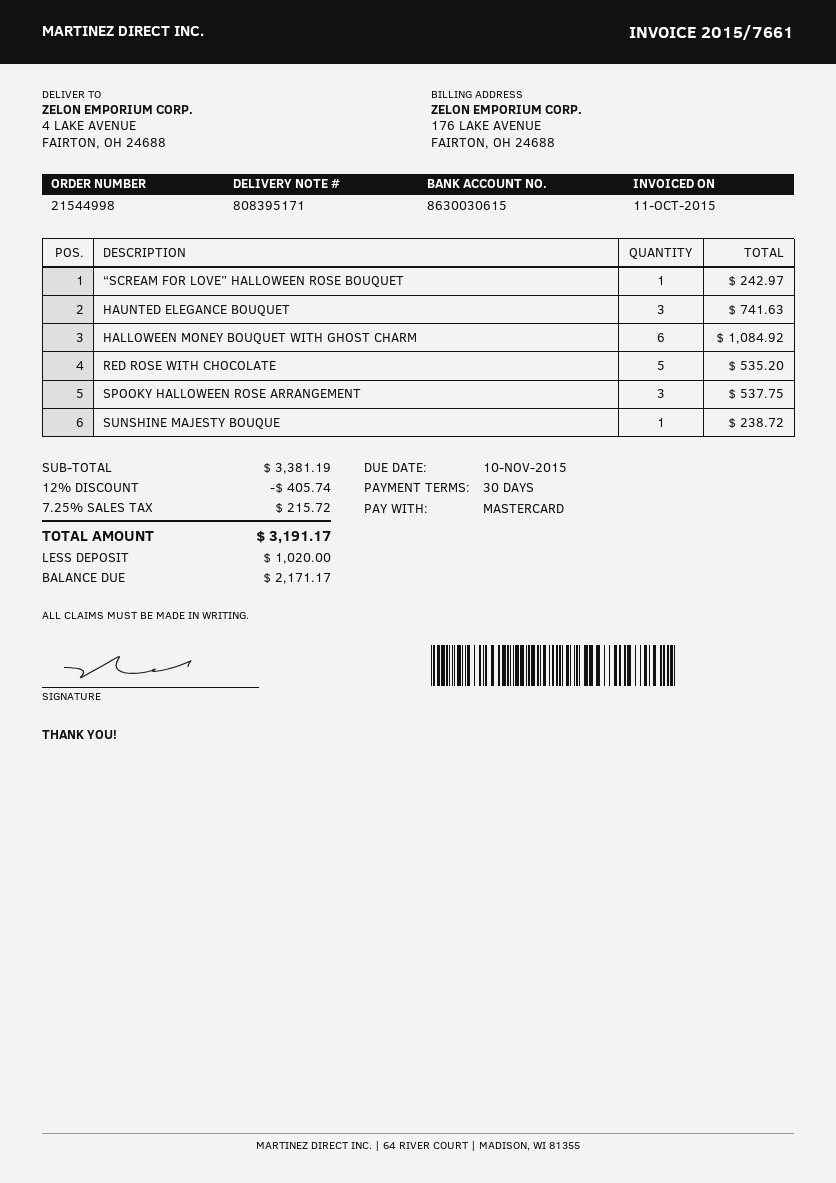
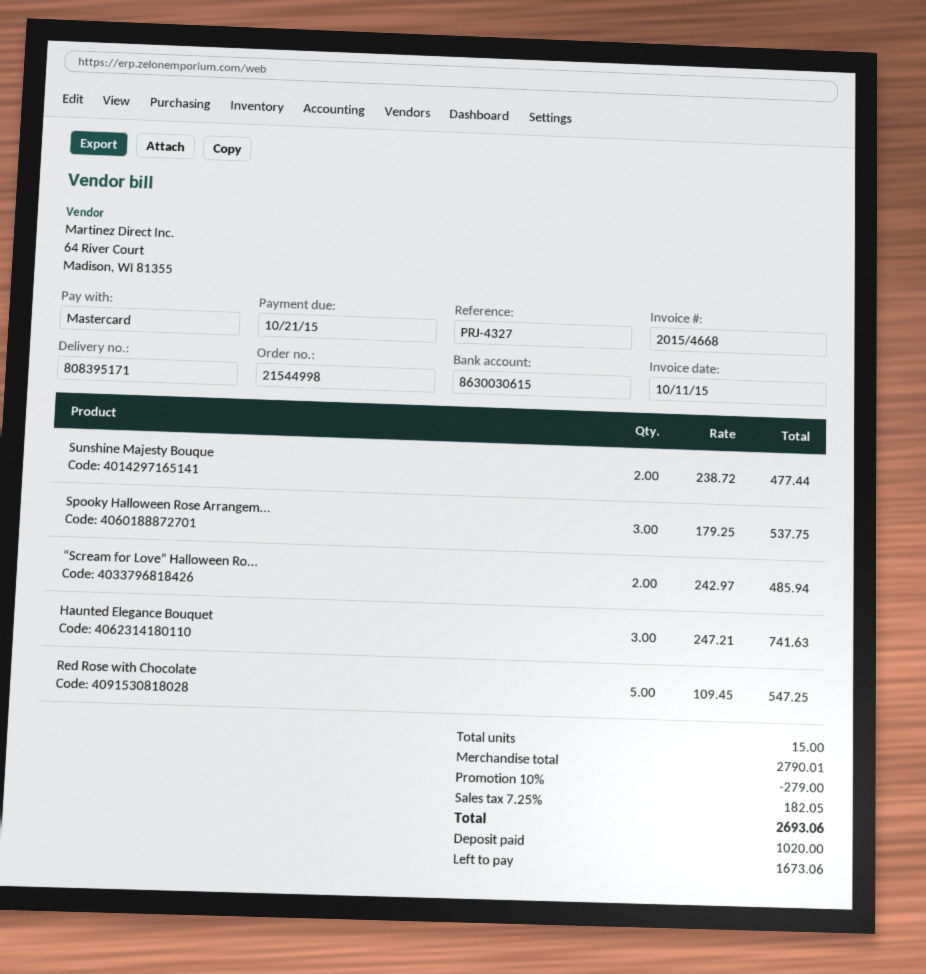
invoice number: 2015/7661 -> 2015/4668
due date: 2015-11-10 -> 2015-10-21
“SCREAM FOR LOVE” HALLOWEEN ROSE BOUQUET: 1 for 242.97 -> 2 for 485.94
HALLOWEEN MONEY BOUQUET WITH GHOST CHARM: 6 for 1084.92 -> none
RED ROSE WITH CHOCOLATE: 5 for 535.20 -> 5 for 547.25
SUNSHINE MAJESTY BOUQUE: 1 for 238.72 -> 2 for 477.44
subtotal: 3381.19 -> 2790.01
discount: 12% = 405.74 -> 10% = 279.00
tax: 7.25% = 215.72 -> 7.25% = 182.05
total: 3191.17 -> 2693.06
balance: 2171.17 -> 1673.06

